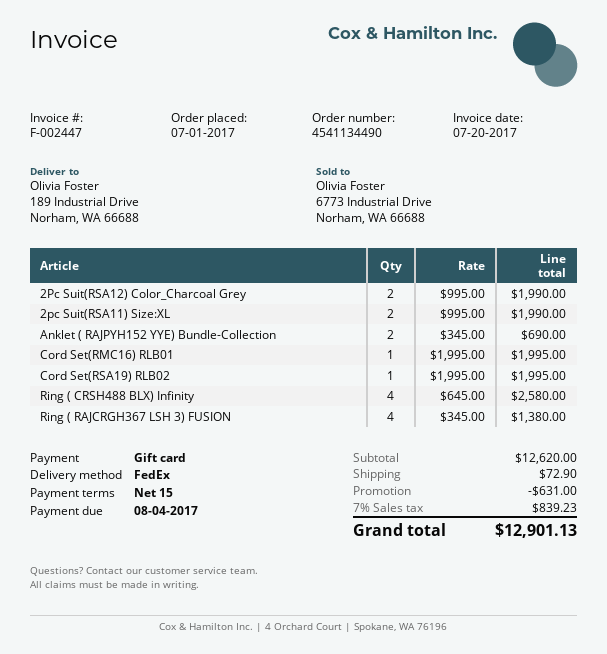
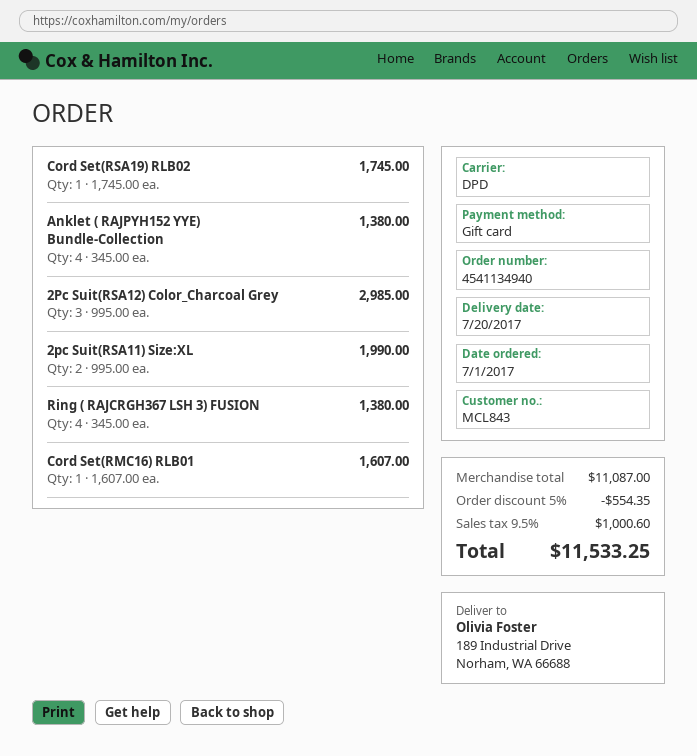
order number: 4541134490 -> 4541134940
shipping method: FedEx -> DPD
2Pc Suit(RSA12) Color_Charcoal Grey: 2 x 995.00 = 1990.00 -> 3 x 995.00 = 2985.00
Anklet ( RAJPYH152 YYE) Bundle-Collection: 2 x 345.00 = 690.00 -> 4 x 345.00 = 1380.00
Cord Set(RMC16) RLB01: 1 x 1995.00 = 1995.00 -> 1 x 1607.00 = 1607.00
Cord Set(RSA19) RLB02: 1 x 1995.00 = 1995.00 -> 1 x 1745.00 = 1745.00
Ring ( CRSH488 BLX) Infinity: 4 x 645.00 = 2580.00 -> none
subtotal: 12620.00 -> 11087.00
discount: 631.00 -> 554.35
shipping: 72.90 -> none
tax: 7% = 839.23 -> 9.5% = 1000.60
total: 12901.13 -> 11533.25

